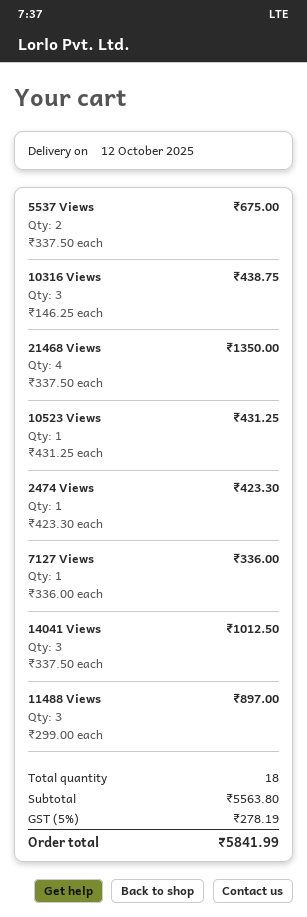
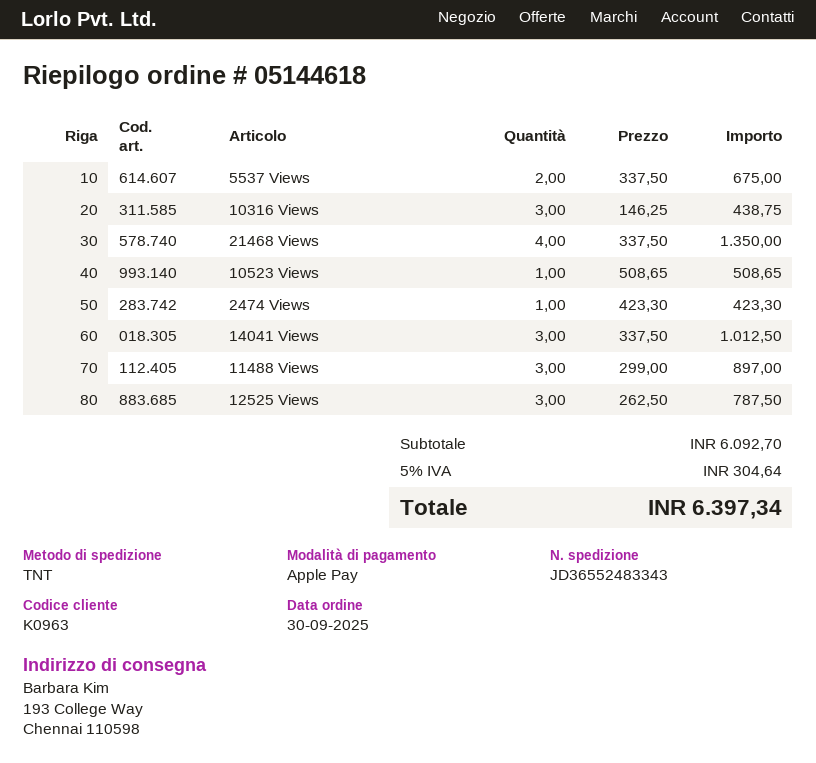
10523 Views: 1 x 431.25 = 431.25 -> 1 x 508.65 = 508.65
7127 Views: 1 x 336.00 = 336.00 -> none
12525 Views: none -> 3 x 262.50 = 787.50
subtotal: 5563.80 -> 6092.70
tax: 5% = 278.19 -> 5% = 304.64
total: 5841.99 -> 6397.34

